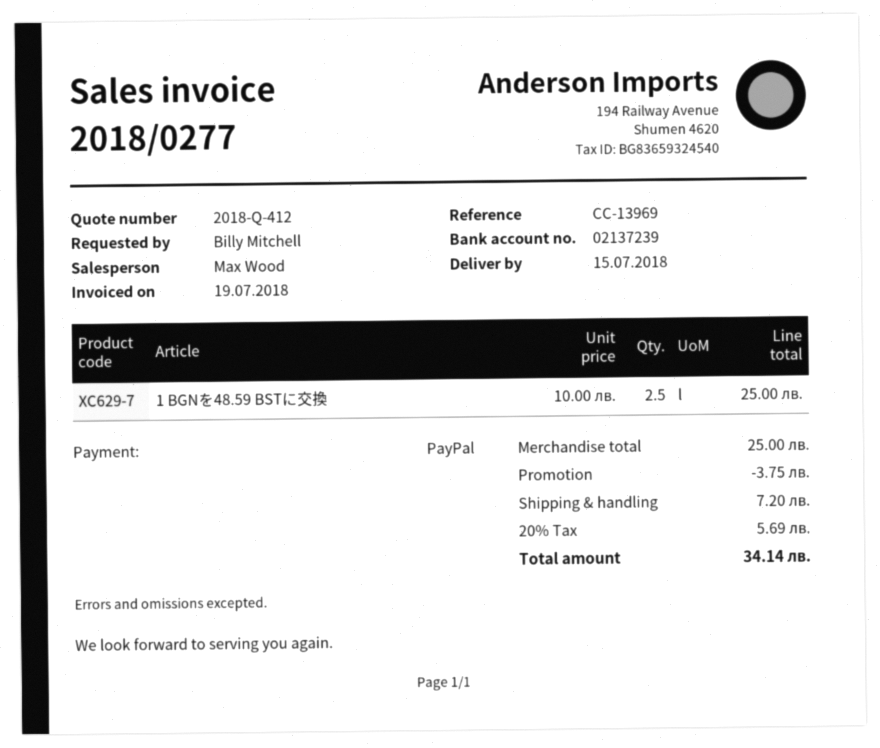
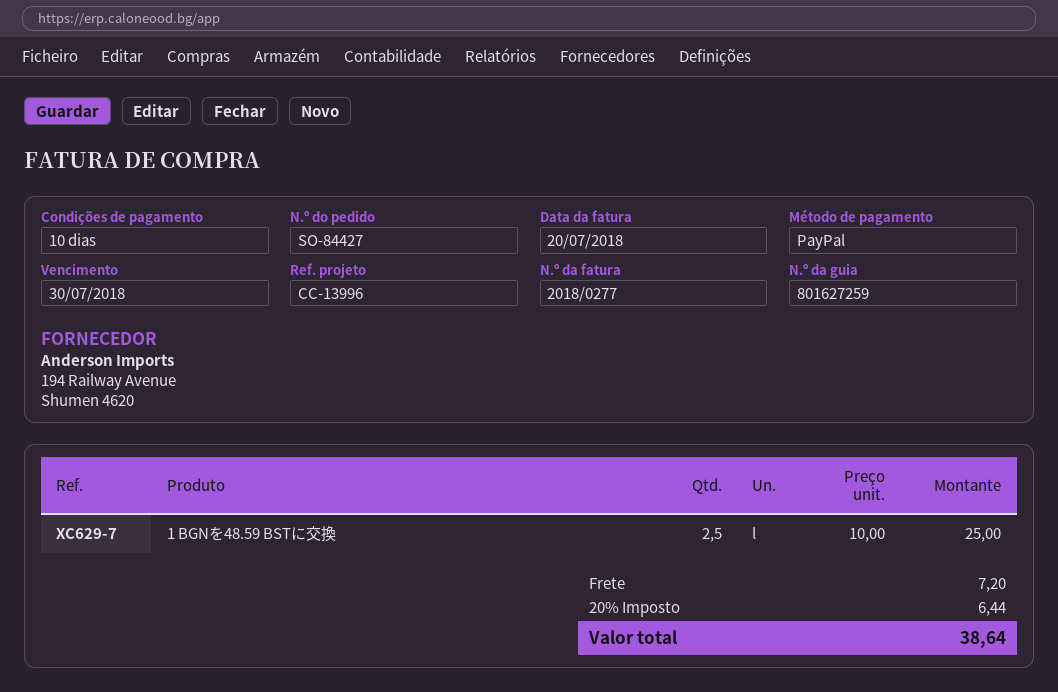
invoice date: 2018-07-19 -> 2018-07-20
reference: CC-13969 -> CC-13996
discount: 3.75 -> none
tax: 20% = 5.69 -> 20% = 6.44
total: 34.14 -> 38.64

